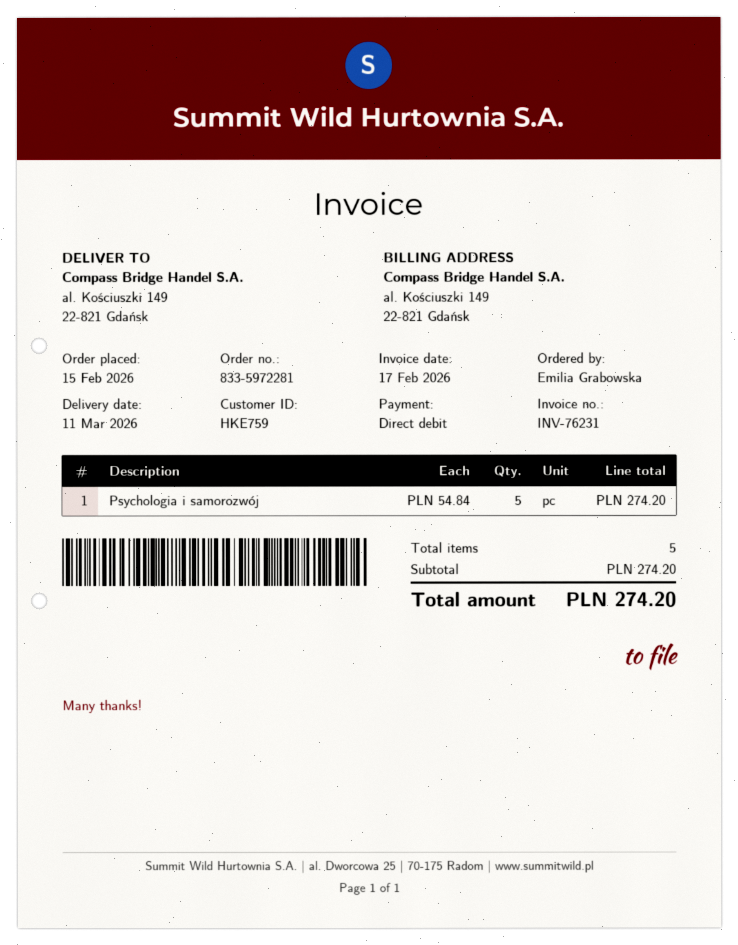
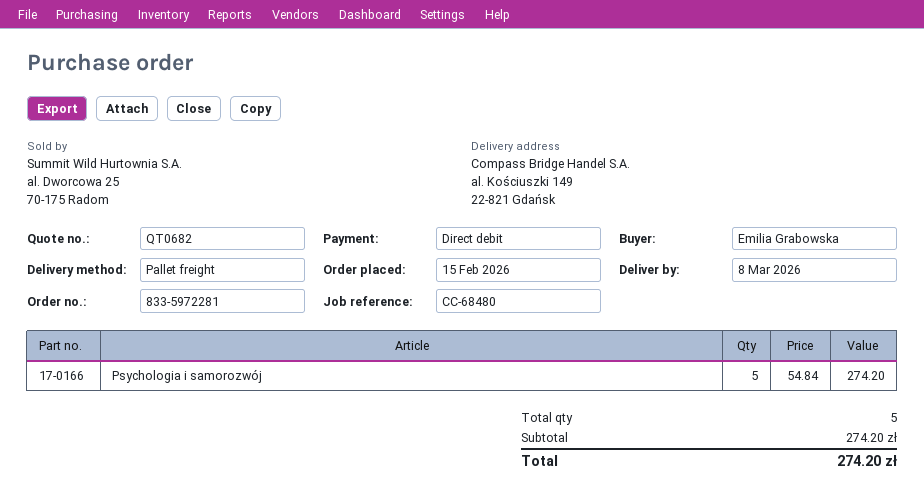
delivery date: 2026-03-11 -> 2026-03-08

